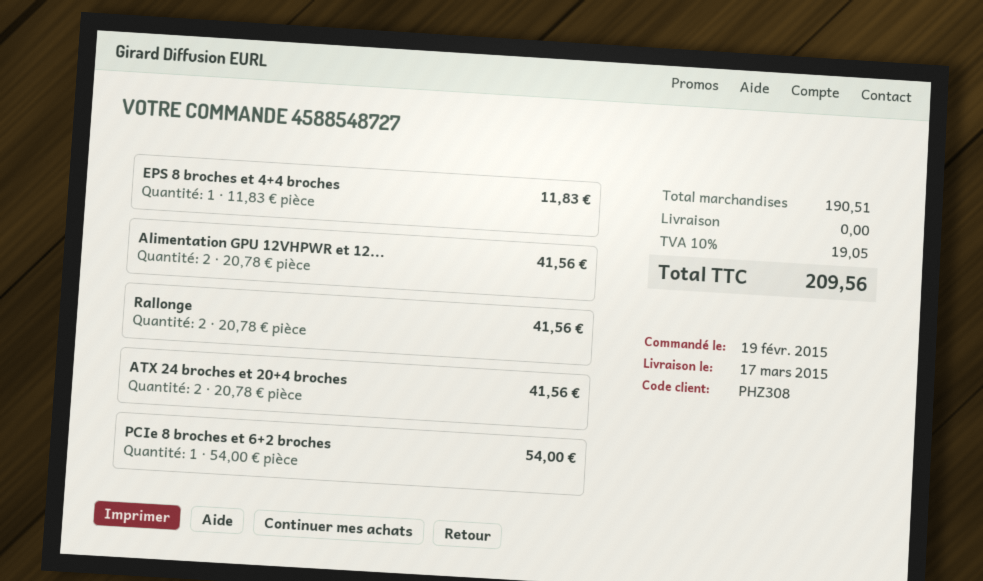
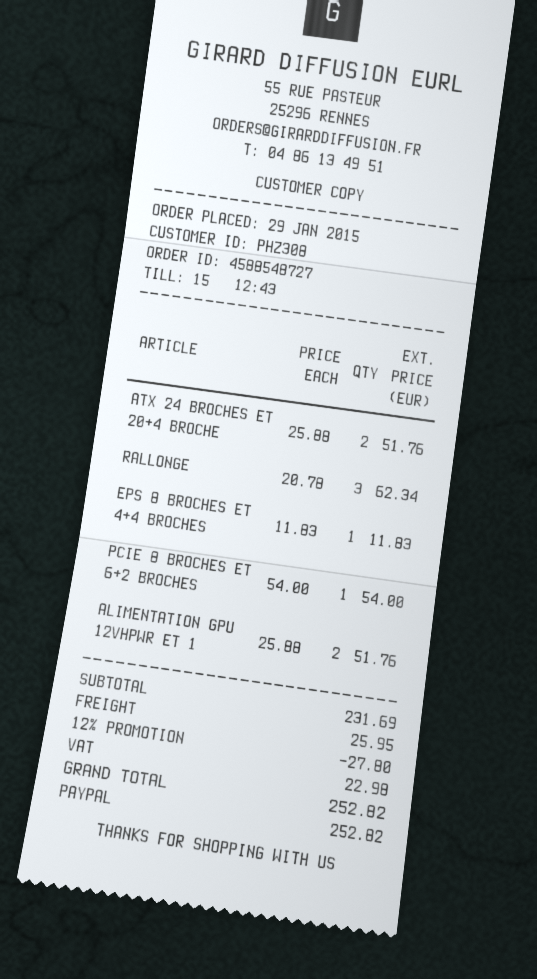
order date: 2015-02-19 -> 2015-01-29
Alimentation GPU 12VHPWR et 12...: 2 x 20.78 = 41.56 -> 2 x 25.88 = 51.76
Rallonge: 2 x 20.78 = 41.56 -> 3 x 20.78 = 62.34
ATX 24 broches et 20+4 broches: 2 x 20.78 = 41.56 -> 2 x 25.88 = 51.76
subtotal: 190.51 -> 231.69
discount: none -> 12% = 27.80
shipping: 0.00 -> 25.95
tax: 19.05 -> 22.98
total: 209.56 -> 252.82

